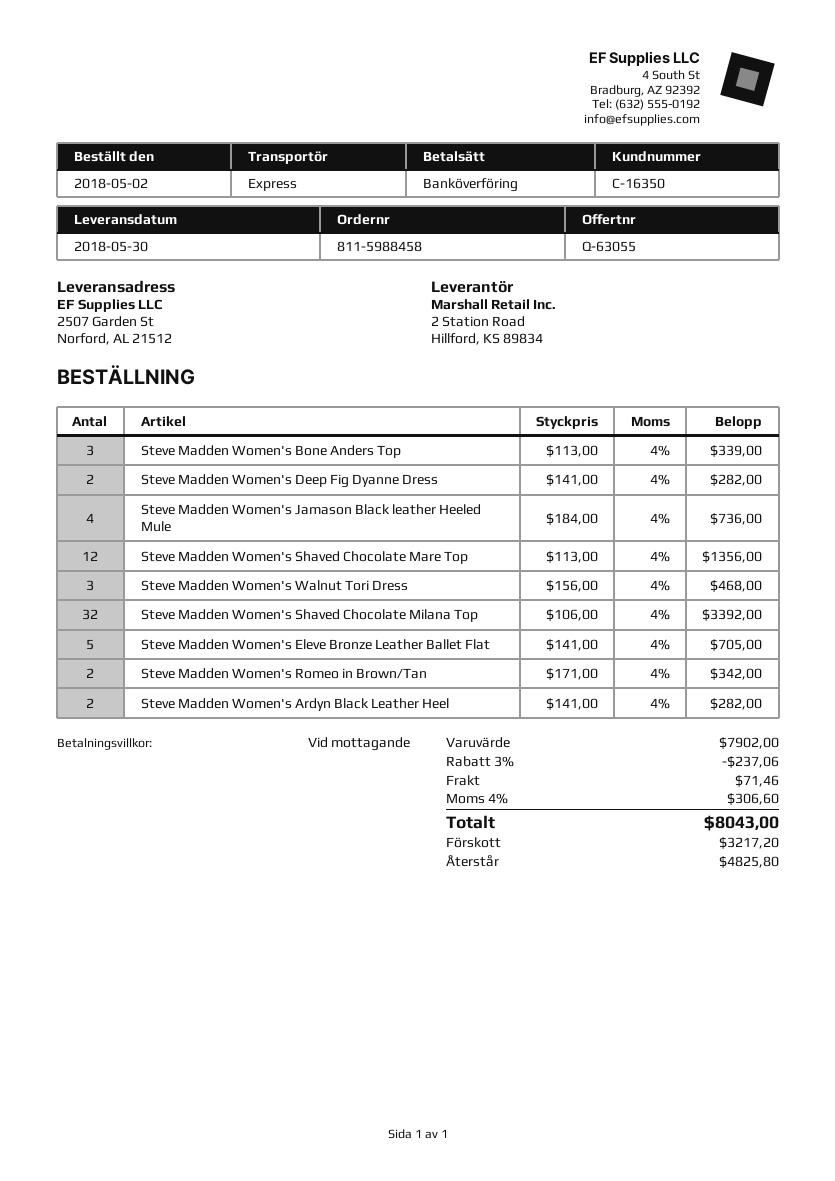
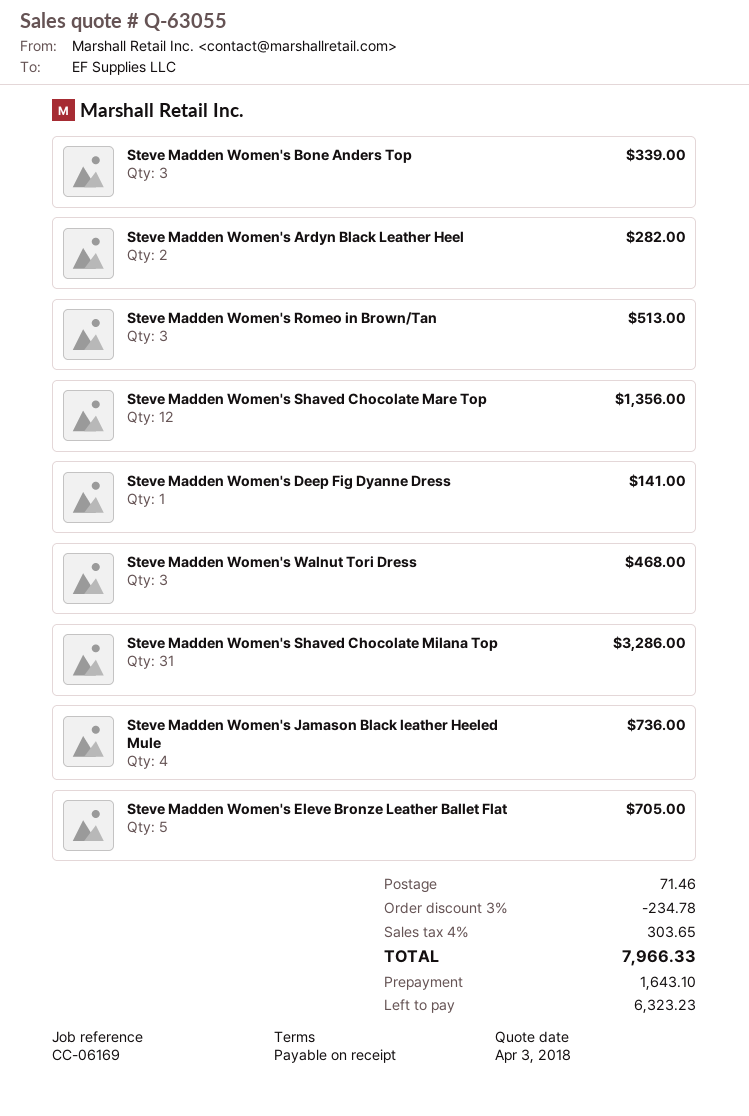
Steve Madden Women's Deep Fig Dyanne Dress: 2 for 282.00 -> 1 for 141.00
Steve Madden Women's Shaved Chocolate Milana Top: 32 for 3392.00 -> 31 for 3286.00
Steve Madden Women's Romeo in Brown/Tan: 2 for 342.00 -> 3 for 513.00
discount: 3% = 237.06 -> 3% = 234.78
tax: 4% = 306.60 -> 4% = 303.65
total: 8043.00 -> 7966.33
deposit: 3217.20 -> 1643.10
balance: 4825.80 -> 6323.23

